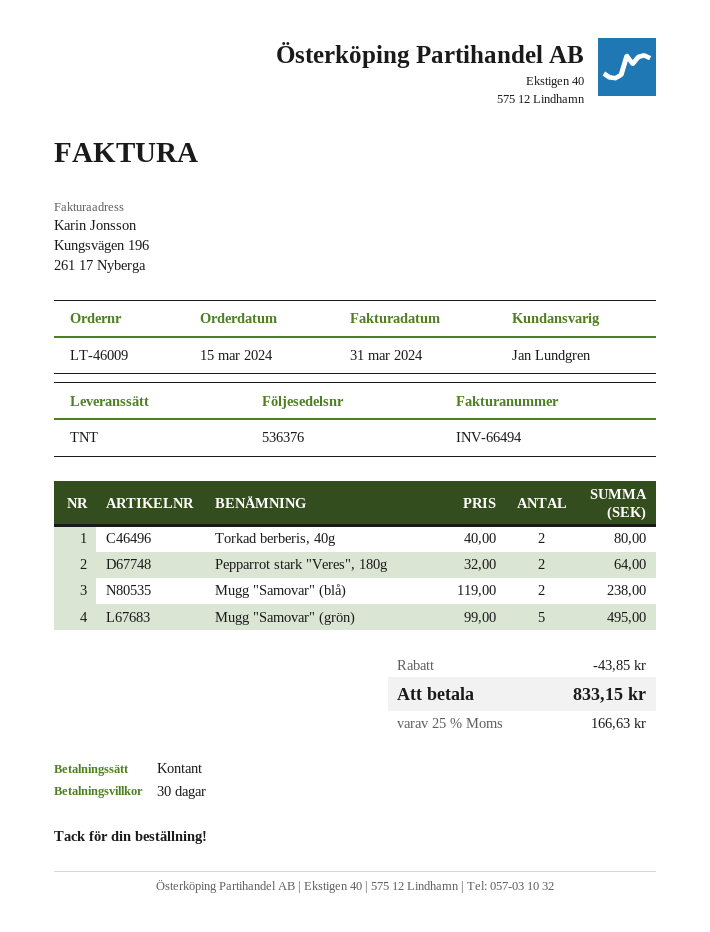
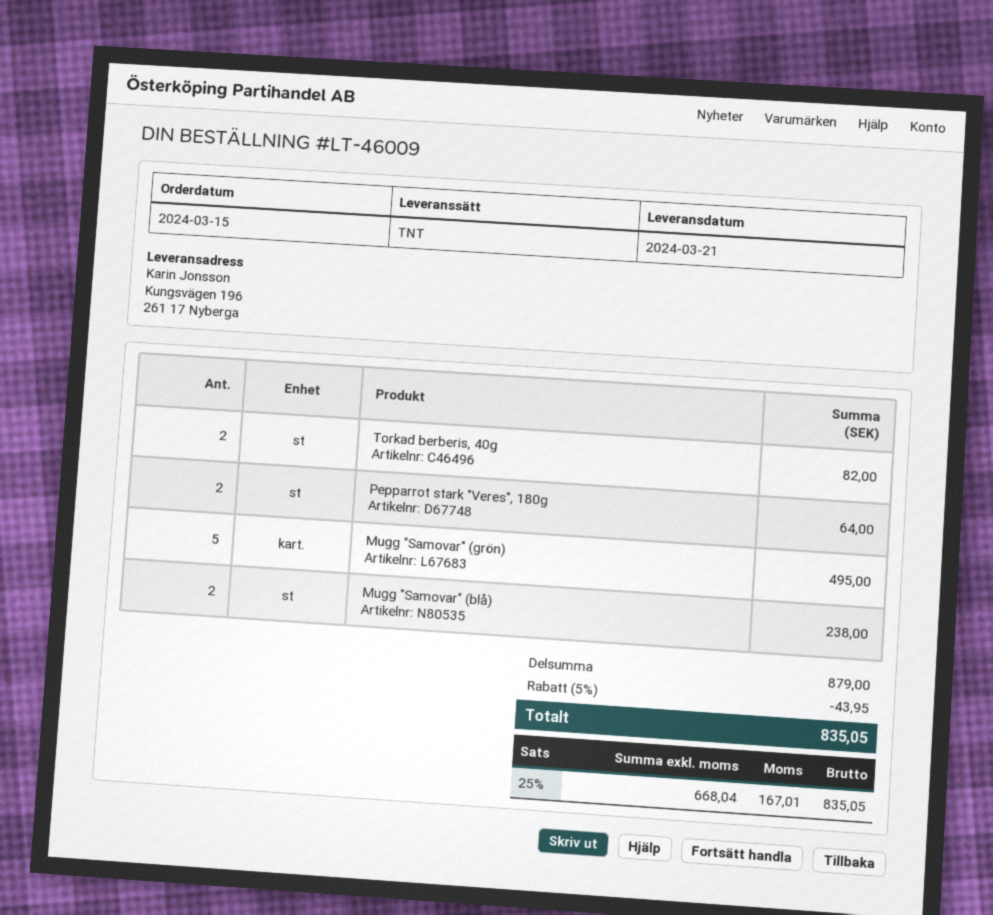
Torkad berberis, 40g: 2 for 80.00 -> 2 for 82.00
discount: 43.85 -> 43.95
tax: 25% = 166.63 -> 25% = 167.01
total: 833.15 -> 835.05

